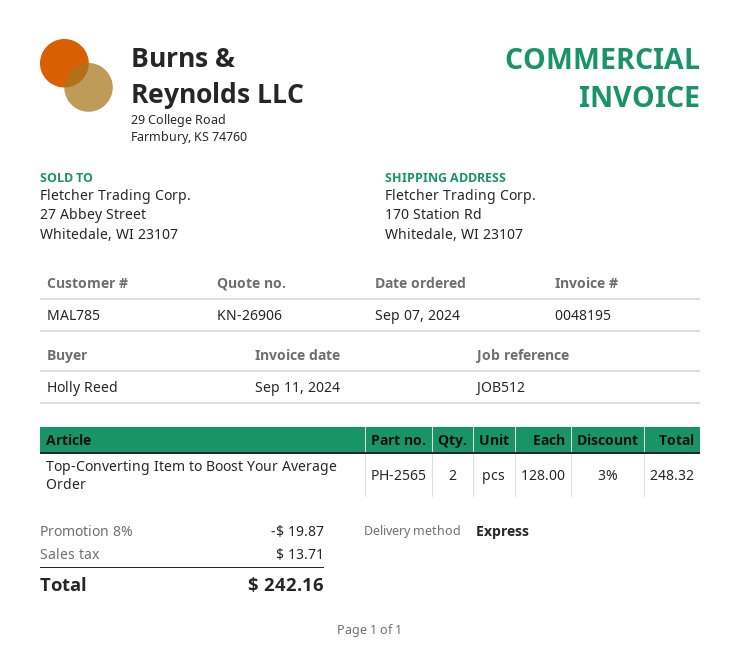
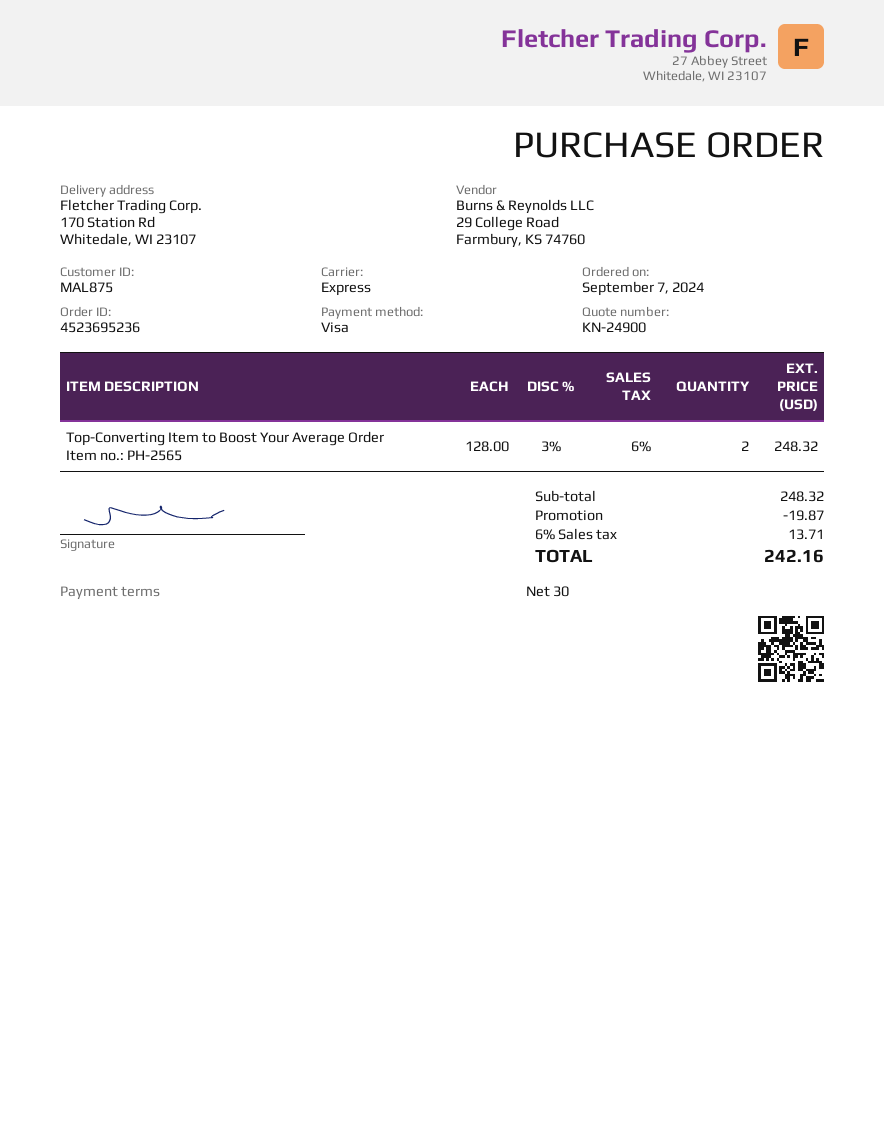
quote number: KN-26906 -> KN-24900
customer number: MAL785 -> MAL875

